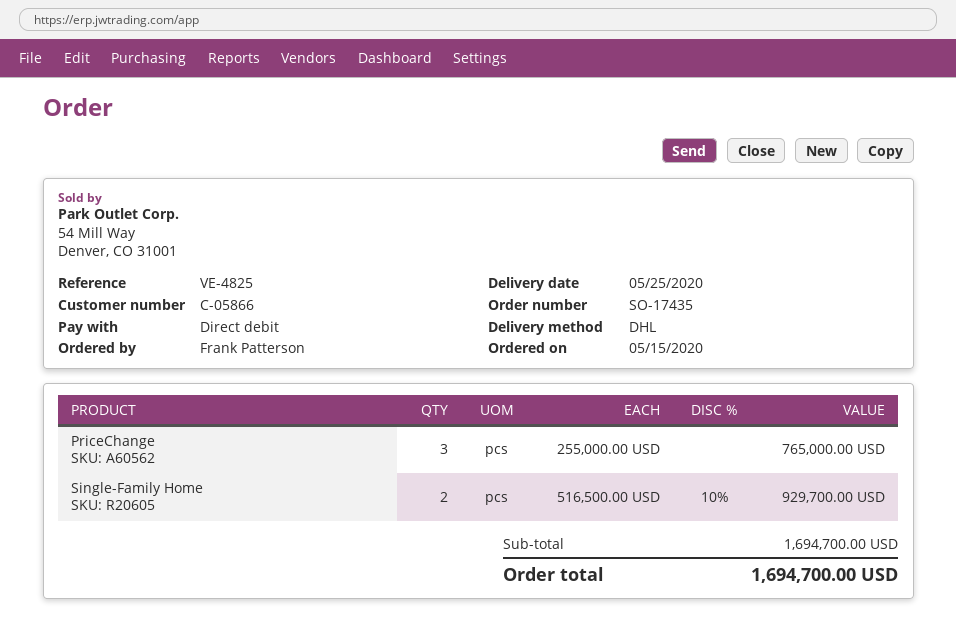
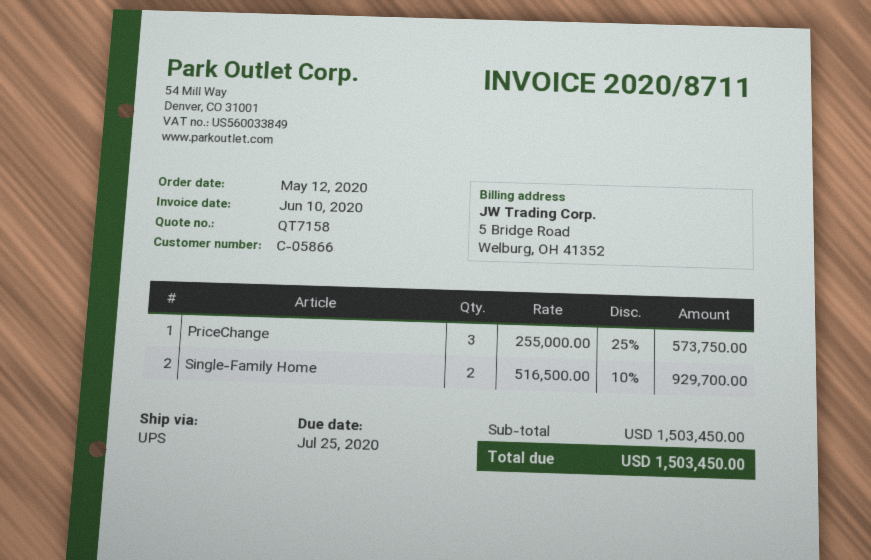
order date: 2020-05-15 -> 2020-05-12
shipping method: DHL -> UPS
PriceChange: 3 x 255000.00 = 765000.00 -> 3 x 255000.00 - 25% = 573750.00
subtotal: 1694700.00 -> 1503450.00
total: 1694700.00 -> 1503450.00

